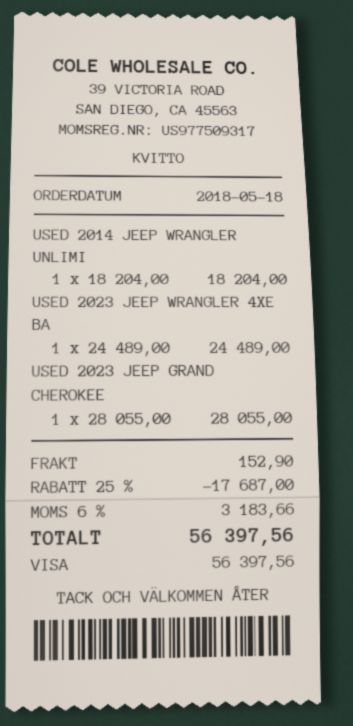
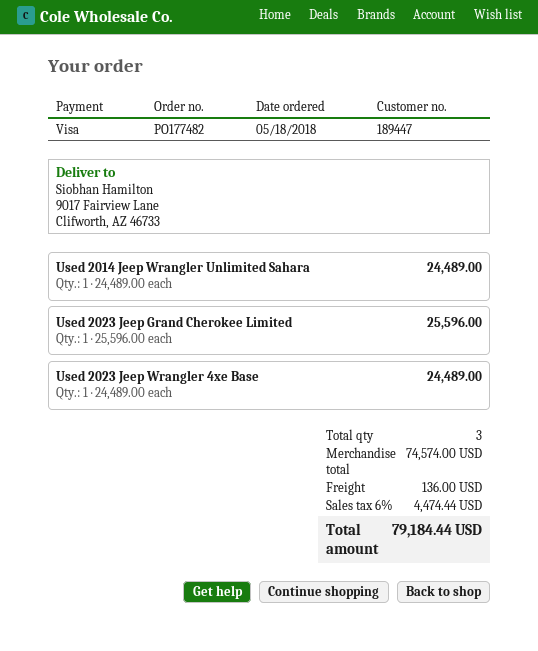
USED 2014 JEEP WRANGLER UNLIMI: 1 x 18204.00 = 18204.00 -> 1 x 24489.00 = 24489.00
USED 2023 JEEP GRAND CHEROKEE: 1 x 28055.00 = 28055.00 -> 1 x 25596.00 = 25596.00
discount: 25% = 17687.00 -> none
shipping: 152.90 -> 136.00
tax: 6% = 3183.66 -> 6% = 4474.44
total: 56397.56 -> 79184.44

